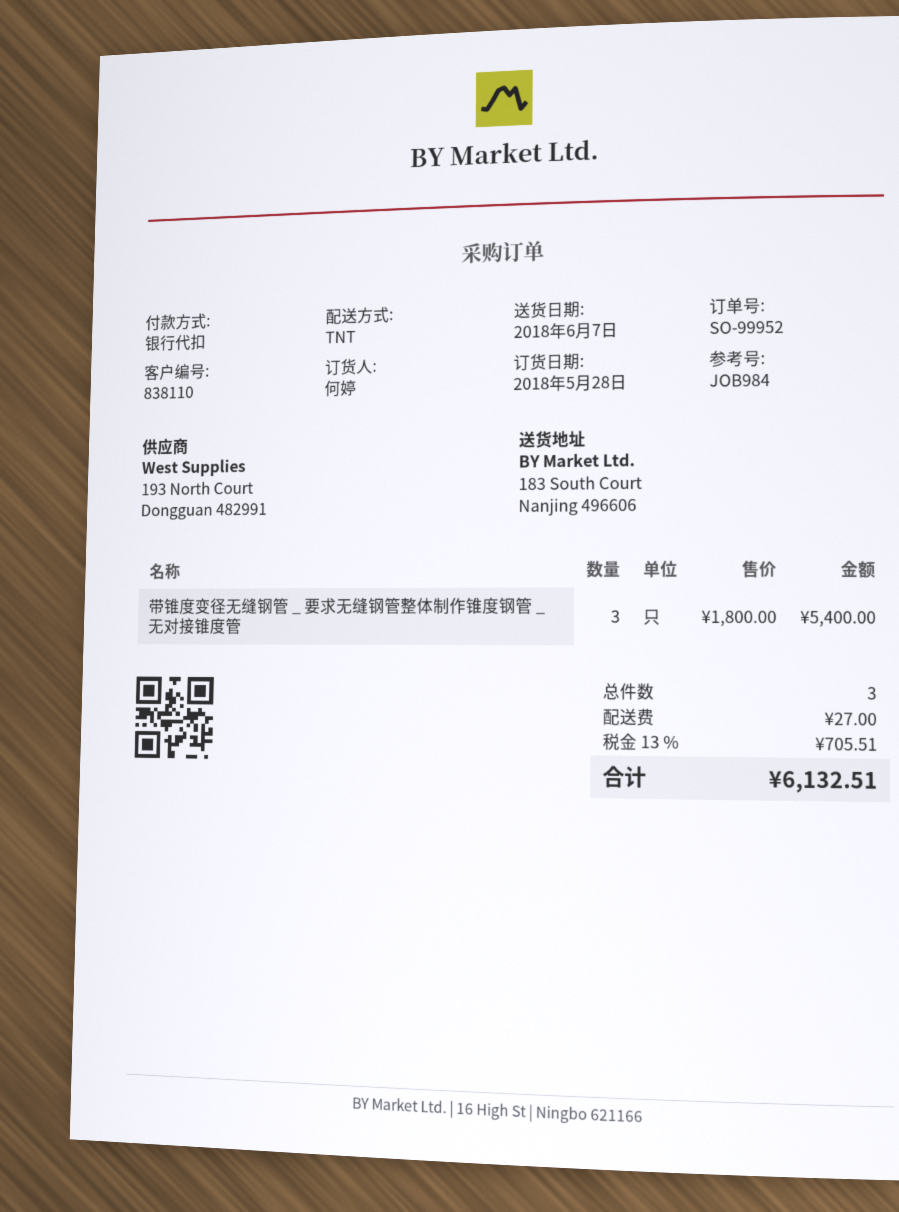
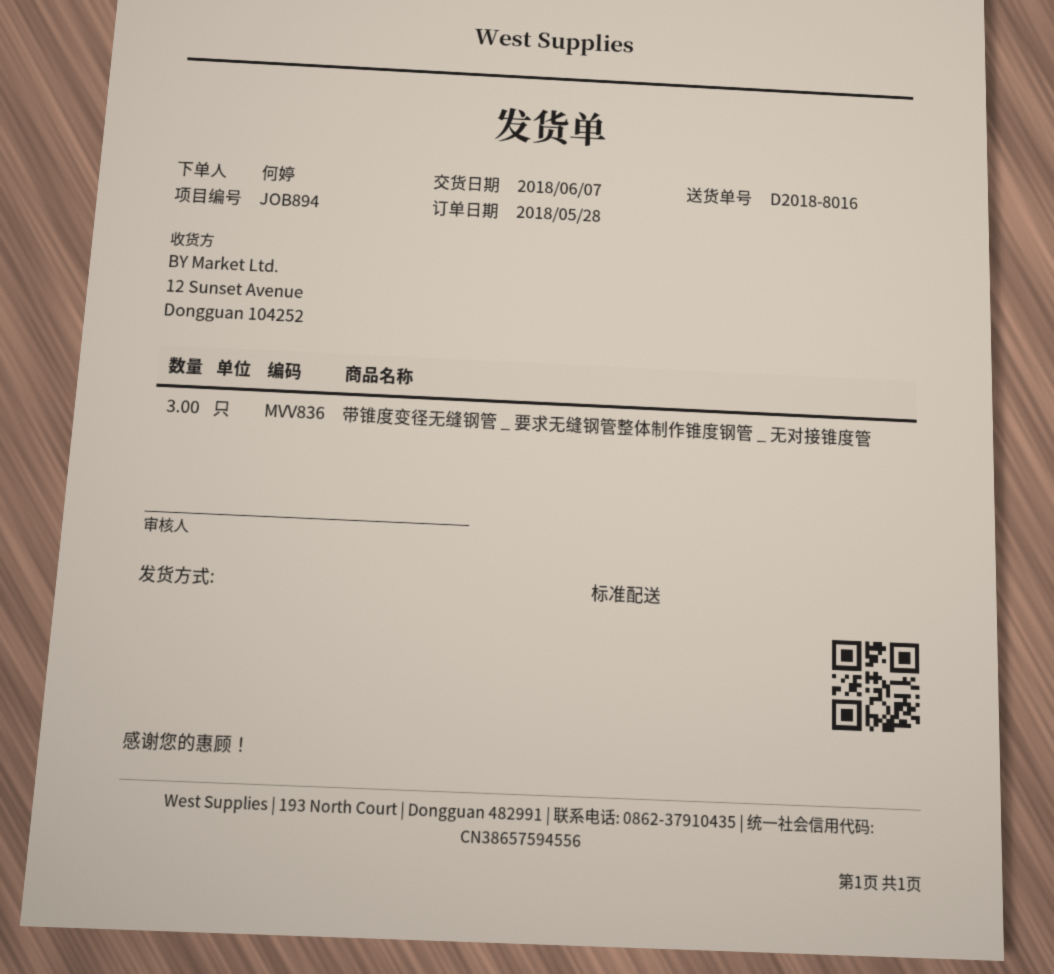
reference: JOB984 -> JOB894
shipping method: TNT -> standard
ship to: 183 South Court, Nanjing 496606 -> 12 Sunset Avenue, Dongguan 104252

